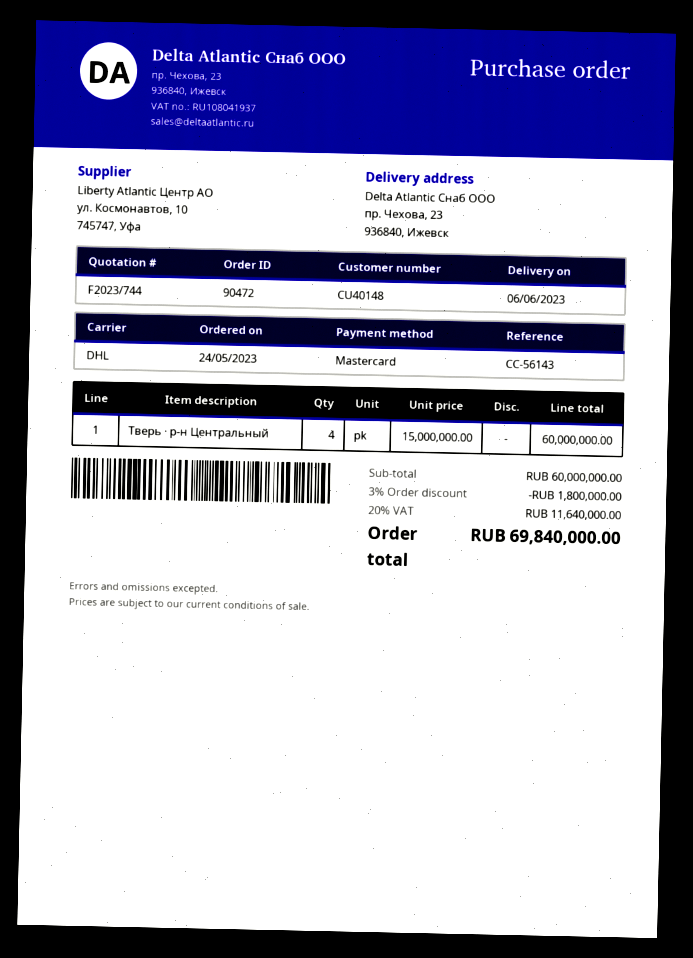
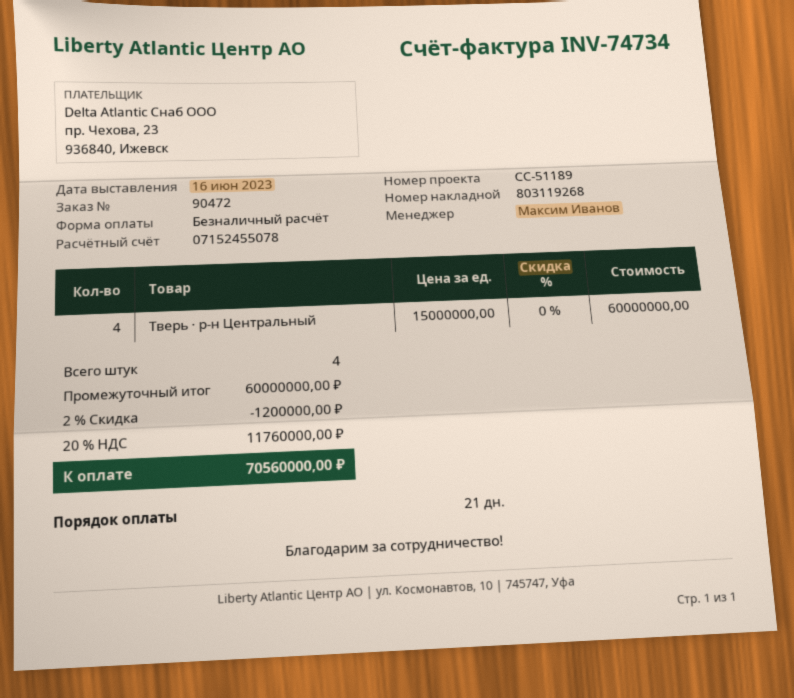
reference: CC-56143 -> CC-51189
payment method: Mastercard -> bank transfer
discount: 3% = 1800000.00 -> 2% = 1200000.00
tax: 20% = 11640000.00 -> 20% = 11760000.00
total: 69840000.00 -> 70560000.00

